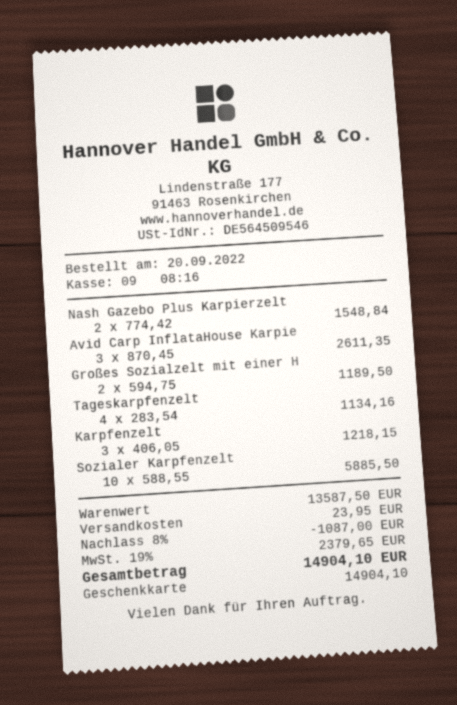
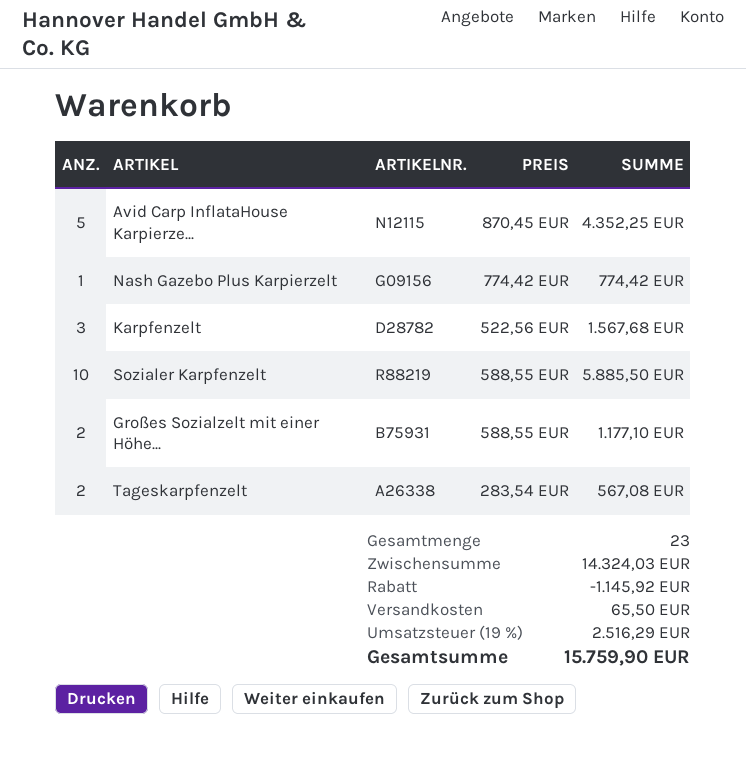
Nash Gazebo Plus Karpierzelt: 2 x 774.42 = 1548.84 -> 1 x 774.42 = 774.42
Avid Carp InflataHouse Karpie: 3 x 870.45 = 2611.35 -> 5 x 870.45 = 4352.25
Großes Sozialzelt mit einer H: 2 x 594.75 = 1189.50 -> 2 x 588.55 = 1177.10
Tageskarpfenzelt: 4 x 283.54 = 1134.16 -> 2 x 283.54 = 567.08
Karpfenzelt: 3 x 406.05 = 1218.15 -> 3 x 522.56 = 1567.68
subtotal: 13587.50 -> 14324.03
discount: 1087.00 -> 1145.92
shipping: 23.95 -> 65.50
tax: 19% = 2379.65 -> 19% = 2516.29
total: 14904.10 -> 15759.90

